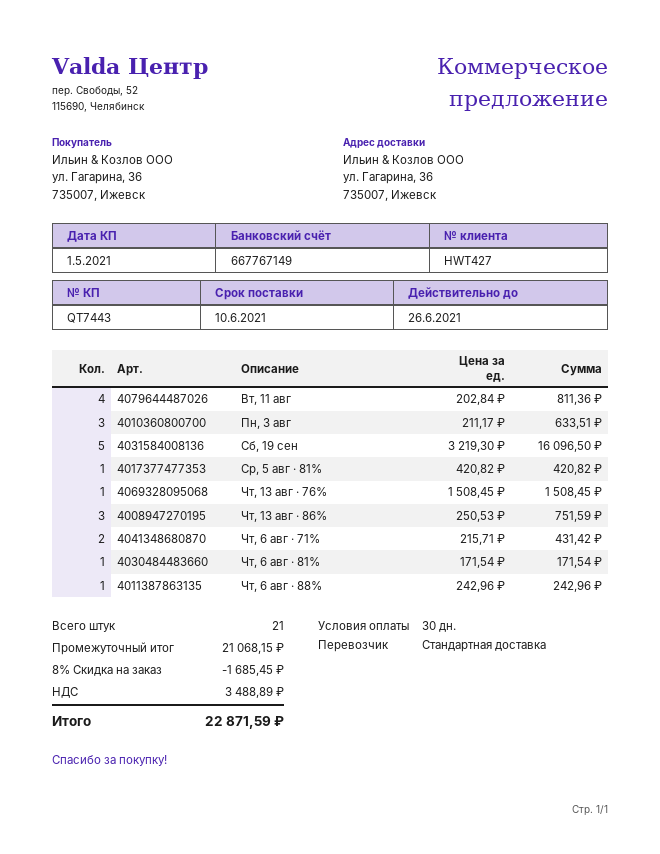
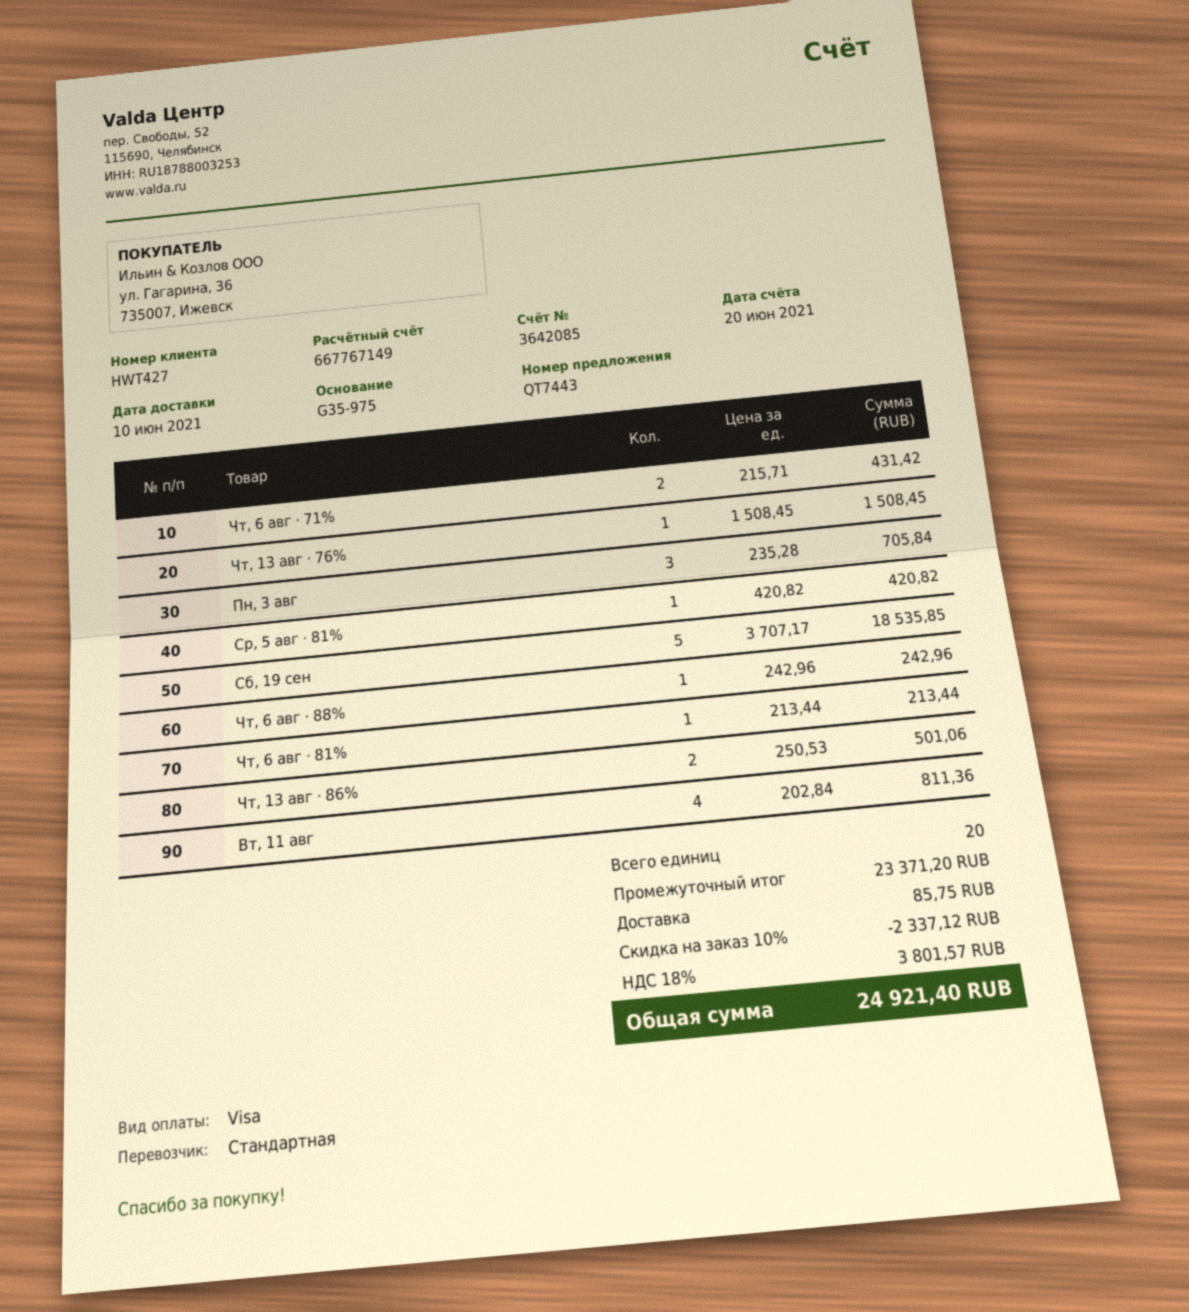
Пн, 3 авг: 3 x 211.17 = 633.51 -> 3 x 235.28 = 705.84
Сб, 19 сен: 5 x 3219.30 = 16096.50 -> 5 x 3707.17 = 18535.85
Чт, 13 авг · 86%: 3 x 250.53 = 751.59 -> 2 x 250.53 = 501.06
Чт, 6 авг · 81%: 1 x 171.54 = 171.54 -> 1 x 213.44 = 213.44
total quantity: 21 -> 20
subtotal: 21068.15 -> 23371.20
discount: 8% = 1685.45 -> 10% = 2337.12
shipping: none -> 85.75
tax: 3488.89 -> 3801.57
total: 22871.59 -> 24921.40

